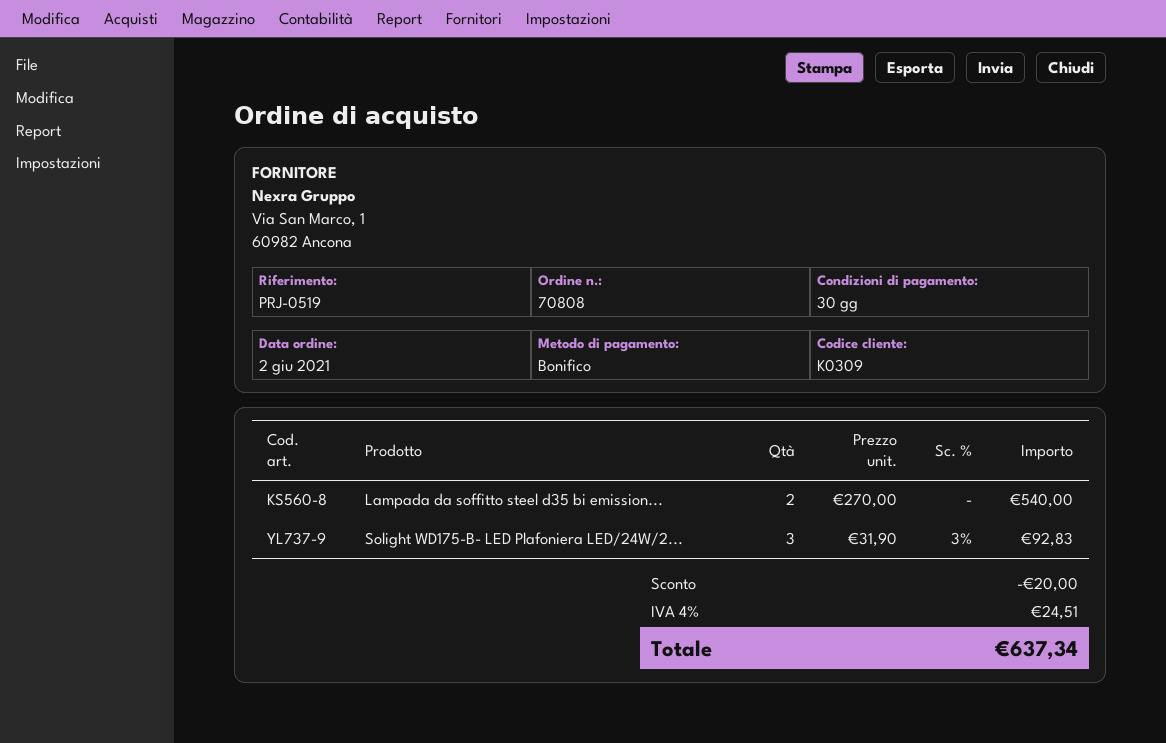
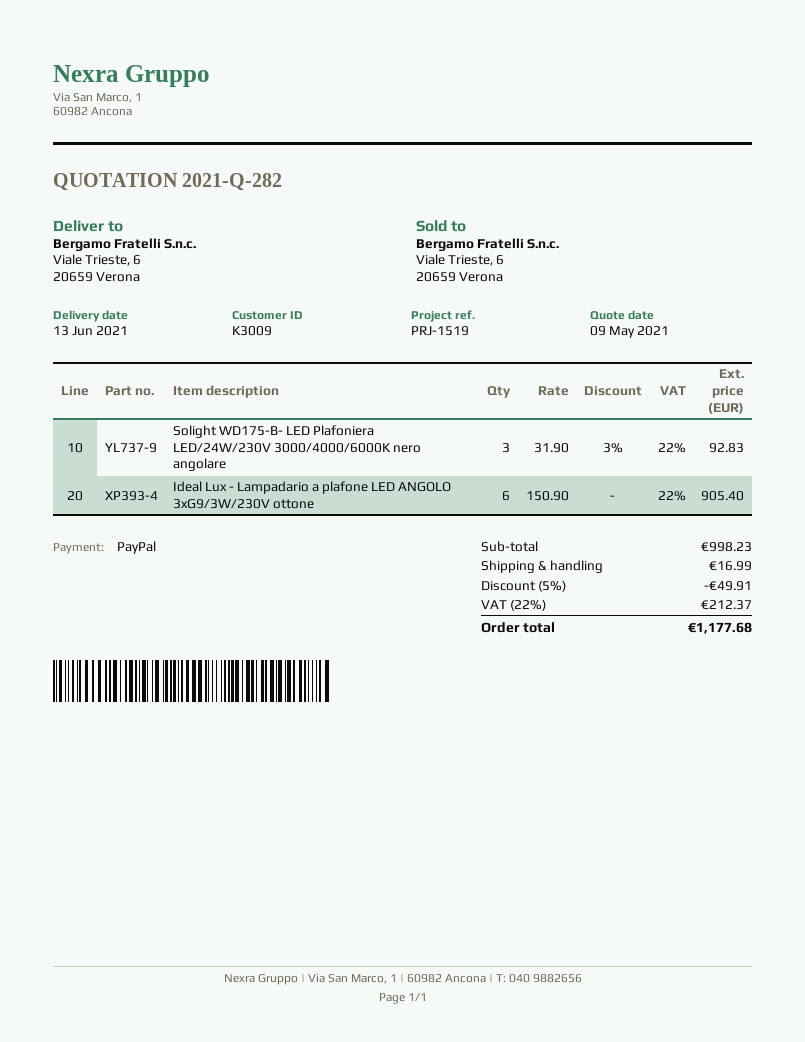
customer number: K0309 -> K3009
reference: PRJ-0519 -> PRJ-1519
payment method: bank transfer -> PayPal
Lampada da soffitto steel d35 bi emission...: 2 x 270.00 = 540.00 -> none
Ideal Lux - Lampadario a plafone LED ANGOLO 3xG9/3W/230V ottone: none -> 6 x 150.90 = 905.40
discount: 20.00 -> 49.91
shipping: none -> 16.99
tax: 4% = 24.51 -> 22% = 212.37
total: 637.34 -> 1177.68

